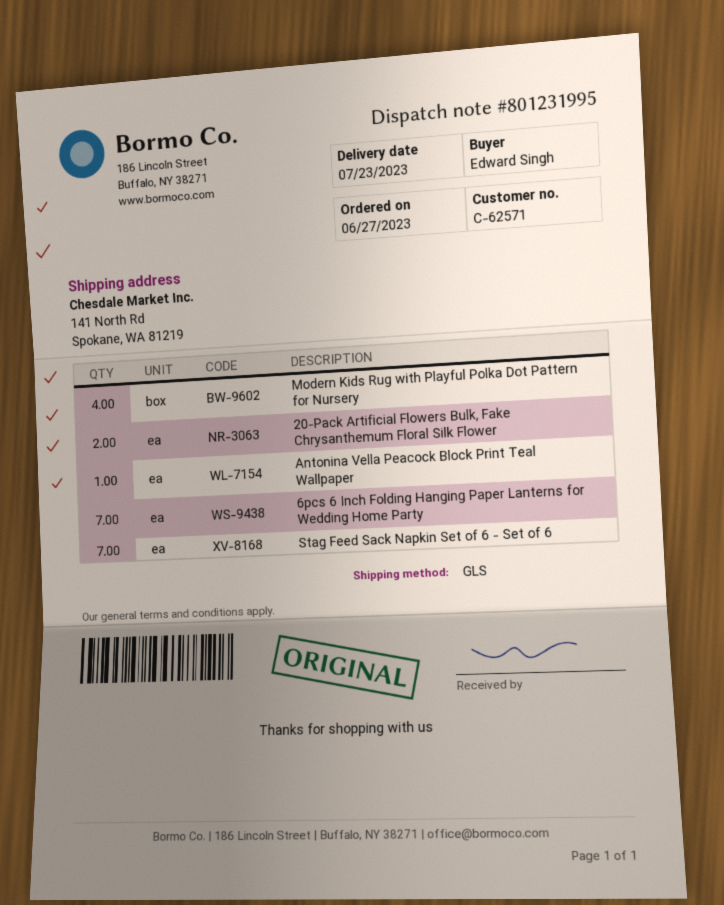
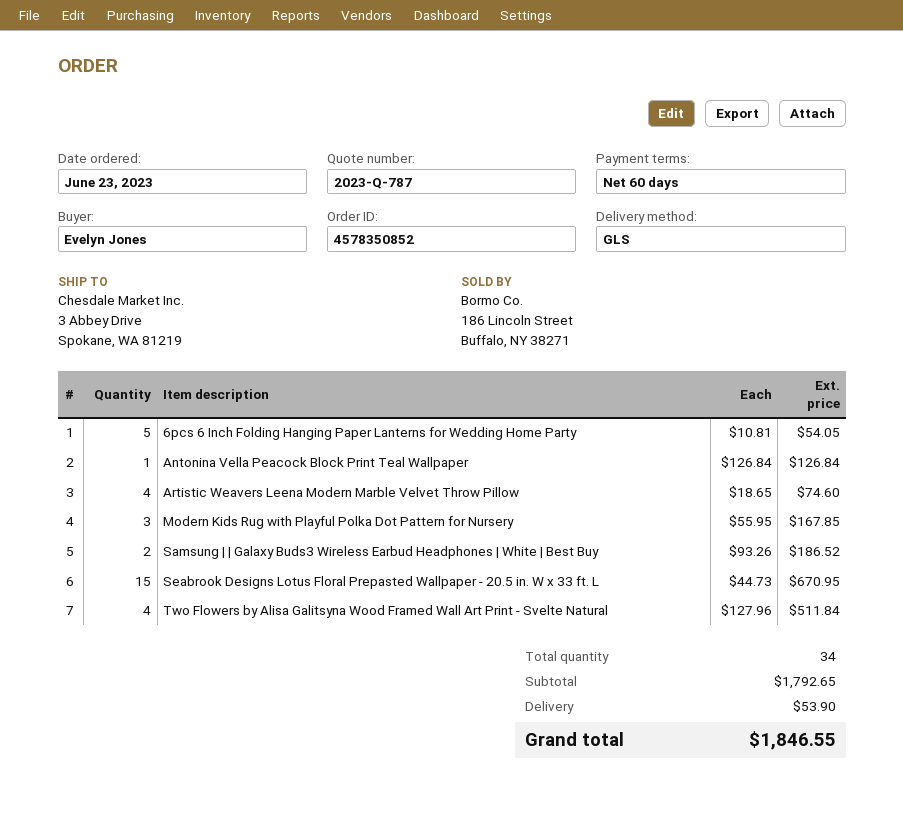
order date: 2023-06-27 -> 2023-06-23
ordered by: Edward Singh -> Evelyn Jones
ship to: 141 North Rd, Spokane, WA 81219 -> 3 Abbey Drive, Spokane, WA 81219
Modern Kids Rug with Playful Polka Dot Pattern for Nursery: 4 -> 3
20-Pack Artificial Flowers Bulk, Fake Chrysanthemum Floral Silk Flower: 2 -> none
6pcs 6 Inch Folding Hanging Paper Lanterns for Wedding Home Party: 7 -> 5
Stag Feed Sack Napkin Set of 6 - Set of 6: 7 -> none
Artistic Weavers Leena Modern Marble Velvet Throw Pillow: none -> 4
Samsung | | Galaxy Buds3 Wireless Earbud Headphones | White | Best Buy: none -> 2
Seabrook Designs Lotus Floral Prepasted Wallpaper - 20.5 in. W x 33 ft. L: none -> 15
Two Flowers by Alisa Galitsyna Wood Framed Wall Art Print - Svelte Natural: none -> 4

